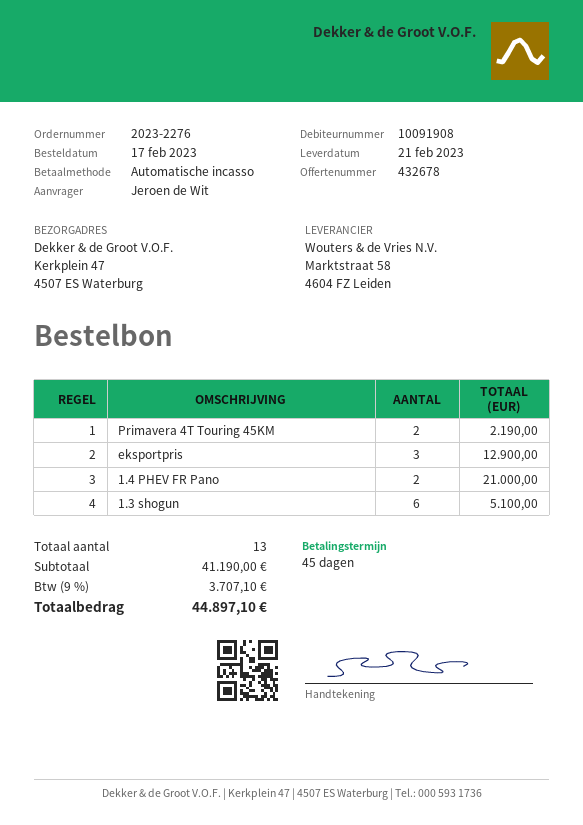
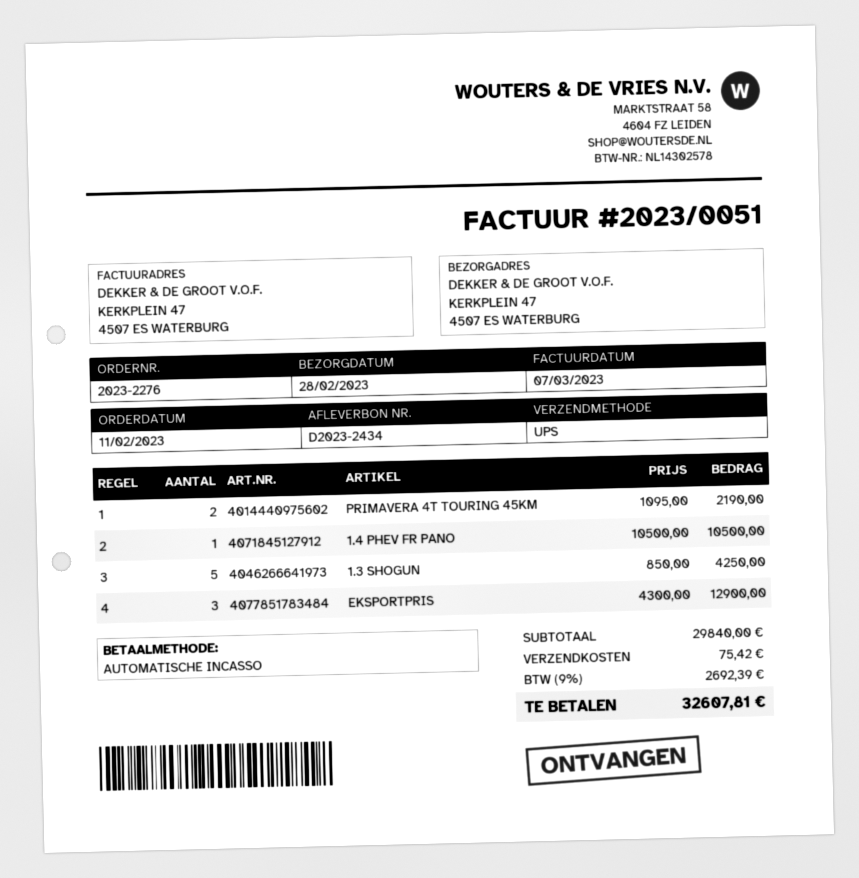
order date: 2023-02-17 -> 2023-02-11
delivery date: 2023-02-21 -> 2023-02-28
1.4 PHEV FR Pano: 2 for 21000.00 -> 1 for 10500.00
1.3 shogun: 6 for 5100.00 -> 5 for 4250.00
subtotal: 41190.00 -> 29840.00
shipping: none -> 75.42
tax: 9% = 3707.10 -> 9% = 2692.39
total: 44897.10 -> 32607.81

